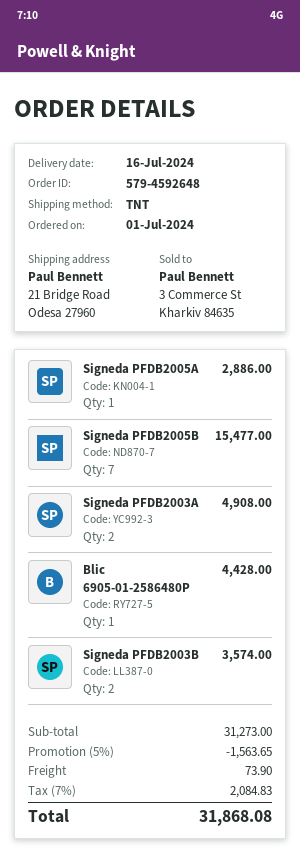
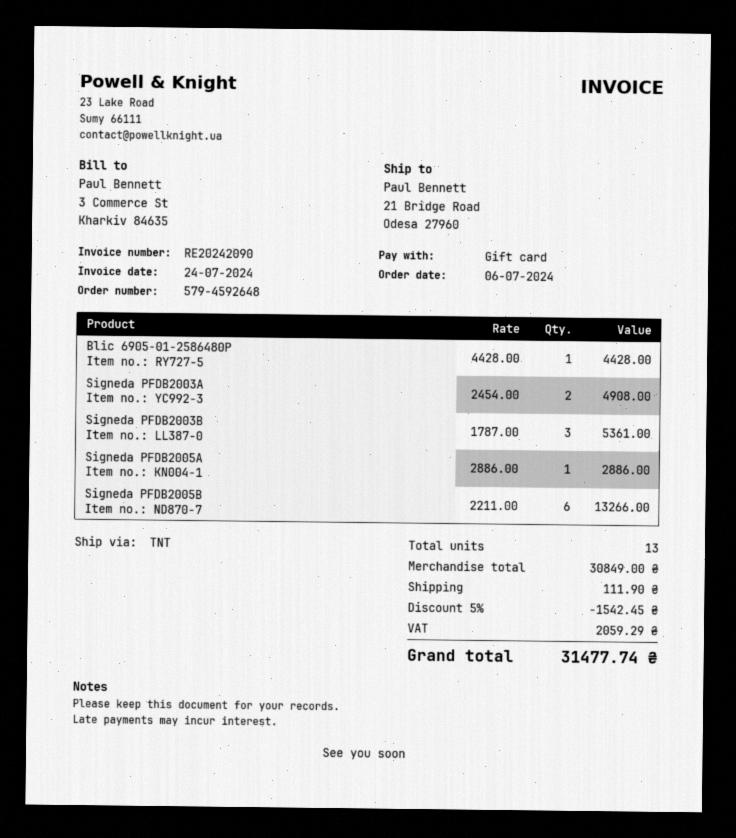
order date: 2024-07-01 -> 2024-07-06
Signeda PFDB2005B: 7 for 15477.00 -> 6 for 13266.00
Signeda PFDB2003B: 2 for 3574.00 -> 3 for 5361.00
subtotal: 31273.00 -> 30849.00
discount: 5% = 1563.65 -> 5% = 1542.45
shipping: 73.90 -> 111.90
tax: 2084.83 -> 2059.29
total: 31868.08 -> 31477.74

